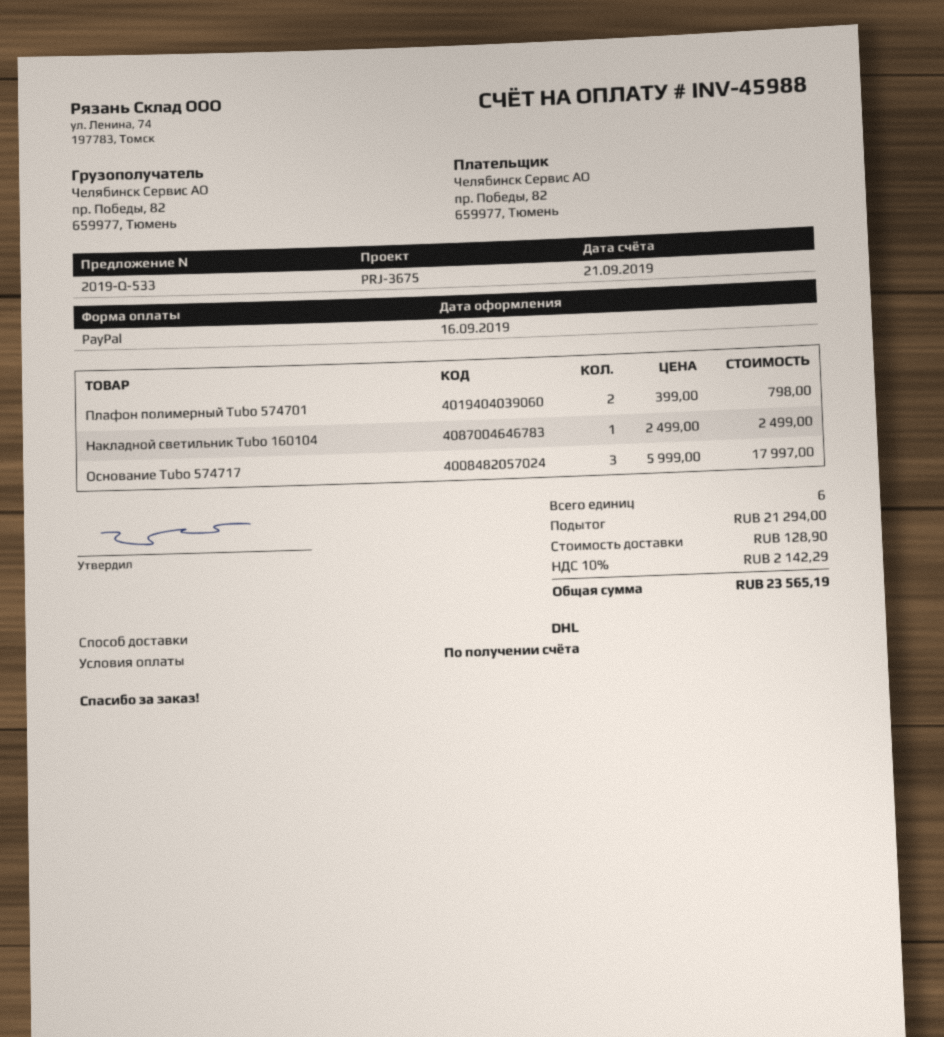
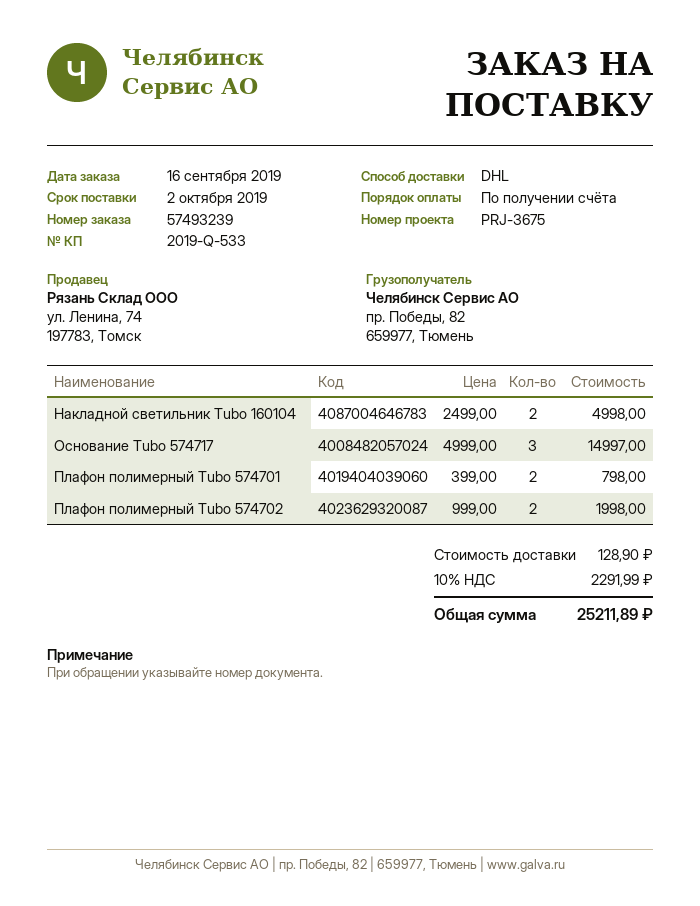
Накладной светильник Tubo 160104: 1 x 2499.00 = 2499.00 -> 2 x 2499.00 = 4998.00
Основание Tubo 574717: 3 x 5999.00 = 17997.00 -> 3 x 4999.00 = 14997.00
Плафон полимерный Tubo 574702: none -> 2 x 999.00 = 1998.00
tax: 10% = 2142.29 -> 10% = 2291.99
total: 23565.19 -> 25211.89

